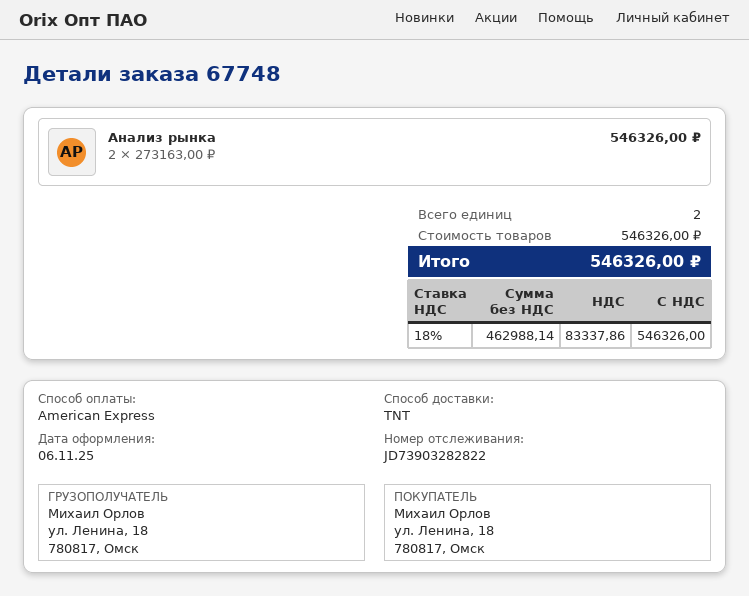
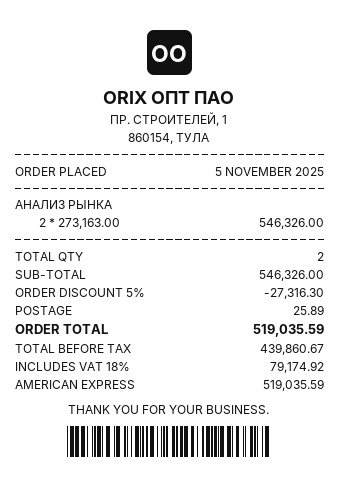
order date: 2025-11-06 -> 2025-11-05
discount: none -> 5% = 27316.30
shipping: none -> 25.89
net: 462988.14 -> 439860.67
tax: 18% = 83337.86 -> 18% = 79174.92
total: 546326.00 -> 519035.59

